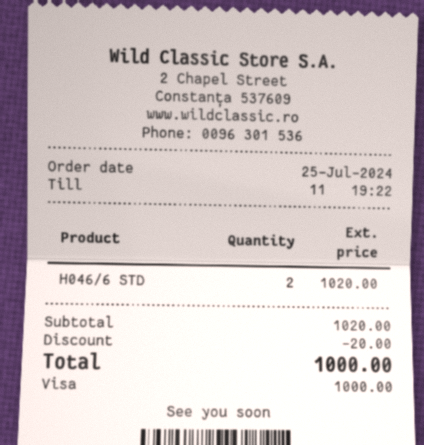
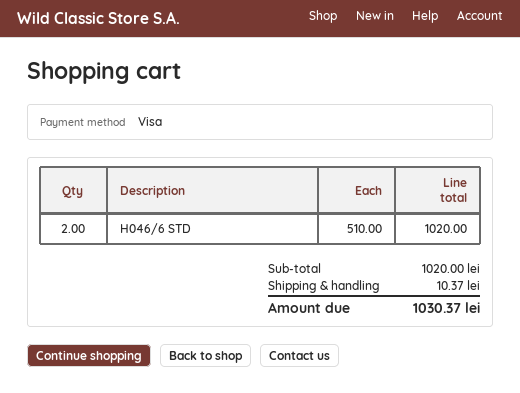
discount: 20.00 -> none
shipping: none -> 10.37
total: 1000.00 -> 1030.37

